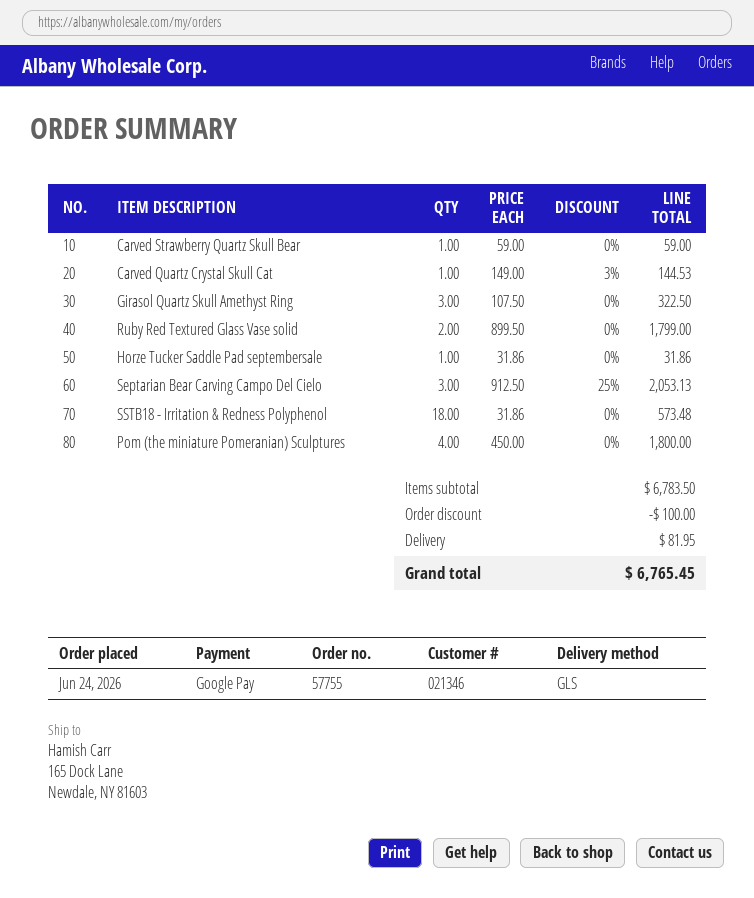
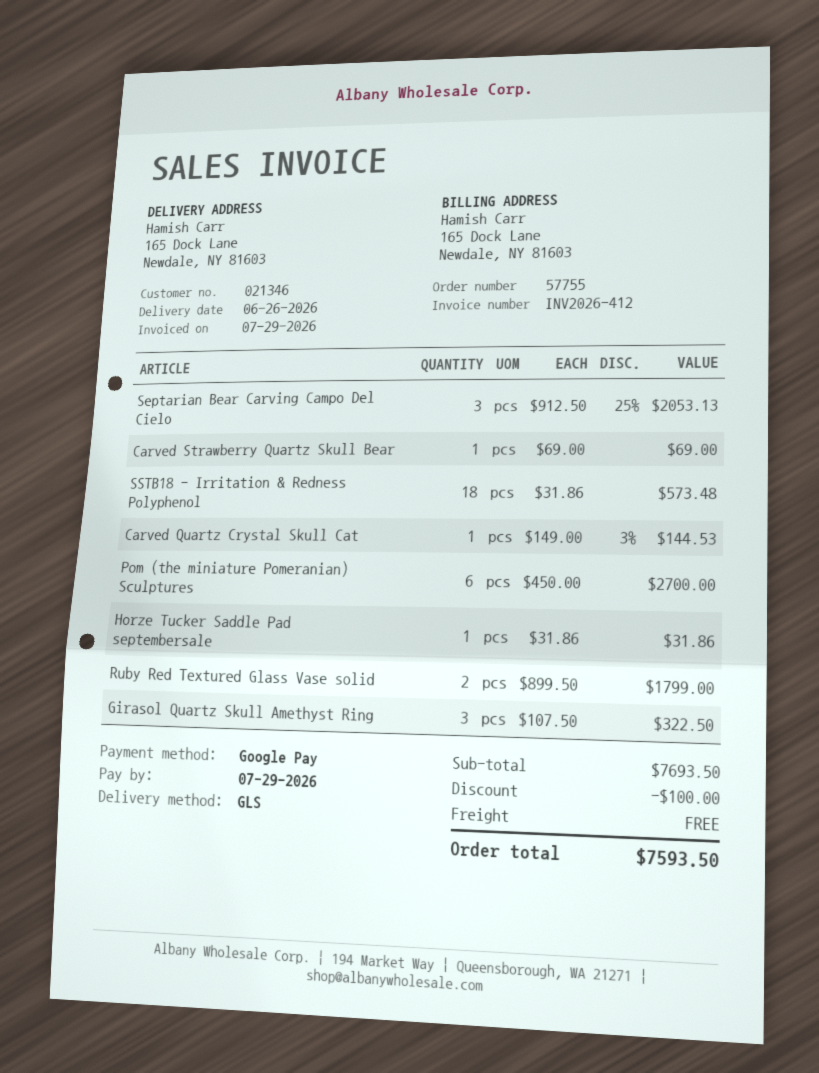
Carved Strawberry Quartz Skull Bear: 1 x 59.00 = 59.00 -> 1 x 69.00 = 69.00
Pom (the miniature Pomeranian) Sculptures: 4 x 450.00 = 1800.00 -> 6 x 450.00 = 2700.00
subtotal: 6783.50 -> 7693.50
shipping: 81.95 -> 0.00
total: 6765.45 -> 7593.50

